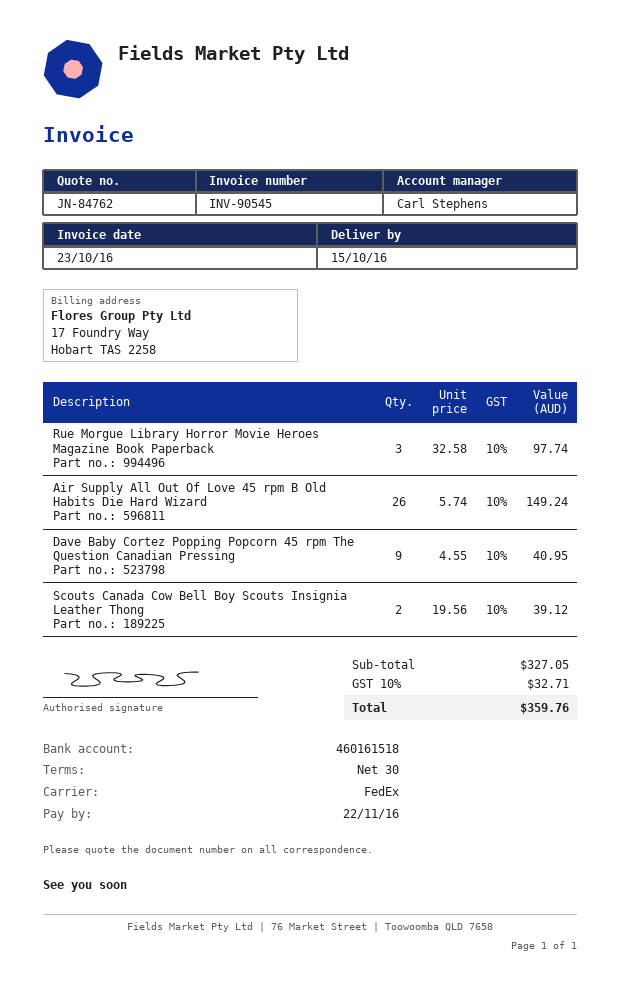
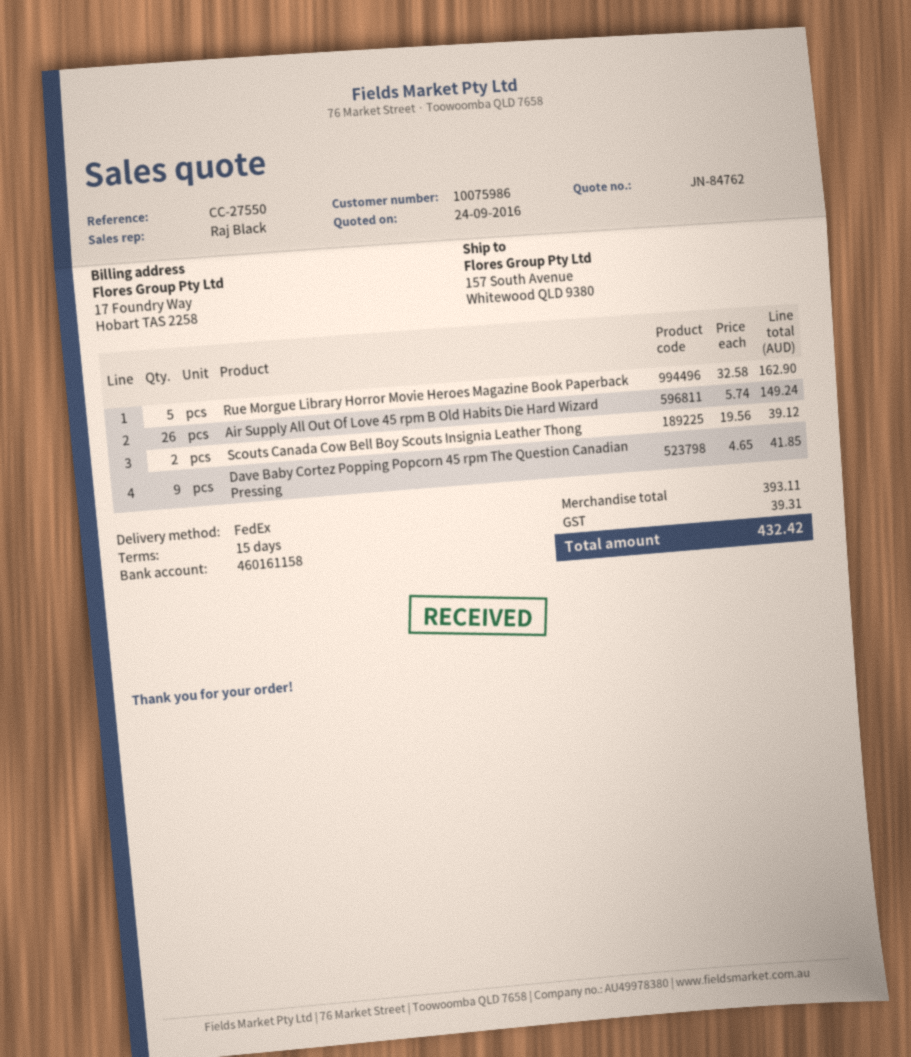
payment terms: 30 days -> 15 days
sales rep: Carl Stephens -> Raj Black
bank account: 460161518 -> 460161158
Rue Morgue Library Horror Movie Heroes Magazine Book Paperback: 3 x 32.58 = 97.74 -> 5 x 32.58 = 162.90
Dave Baby Cortez Popping Popcorn 45 rpm The Question Canadian Pressing: 9 x 4.55 = 40.95 -> 9 x 4.65 = 41.85
subtotal: 327.05 -> 393.11
tax: 32.71 -> 39.31
total: 359.76 -> 432.42

